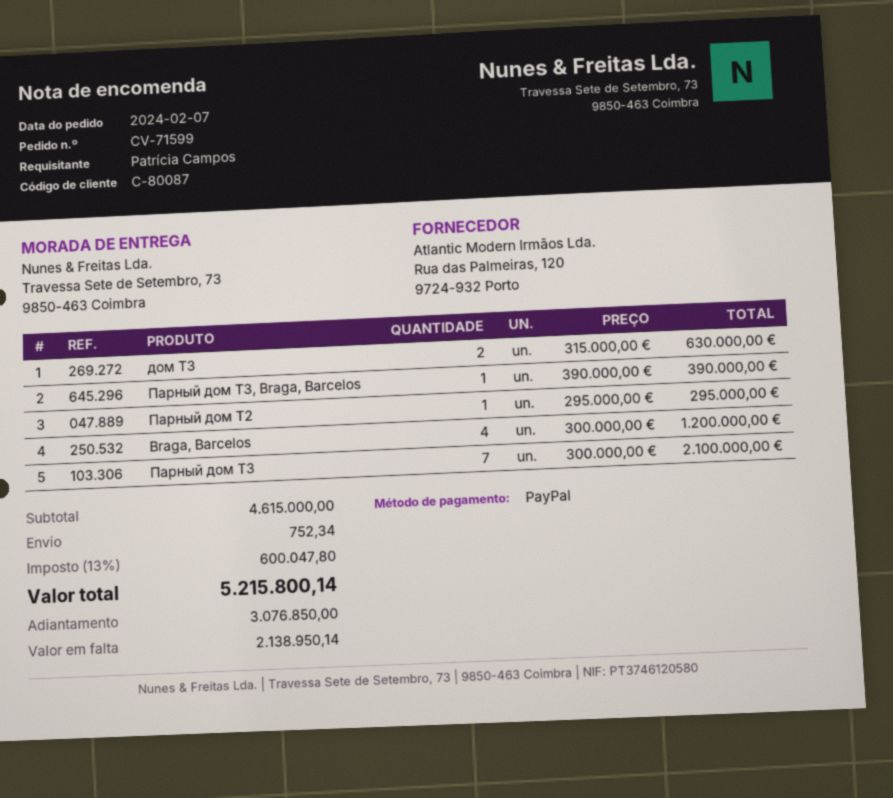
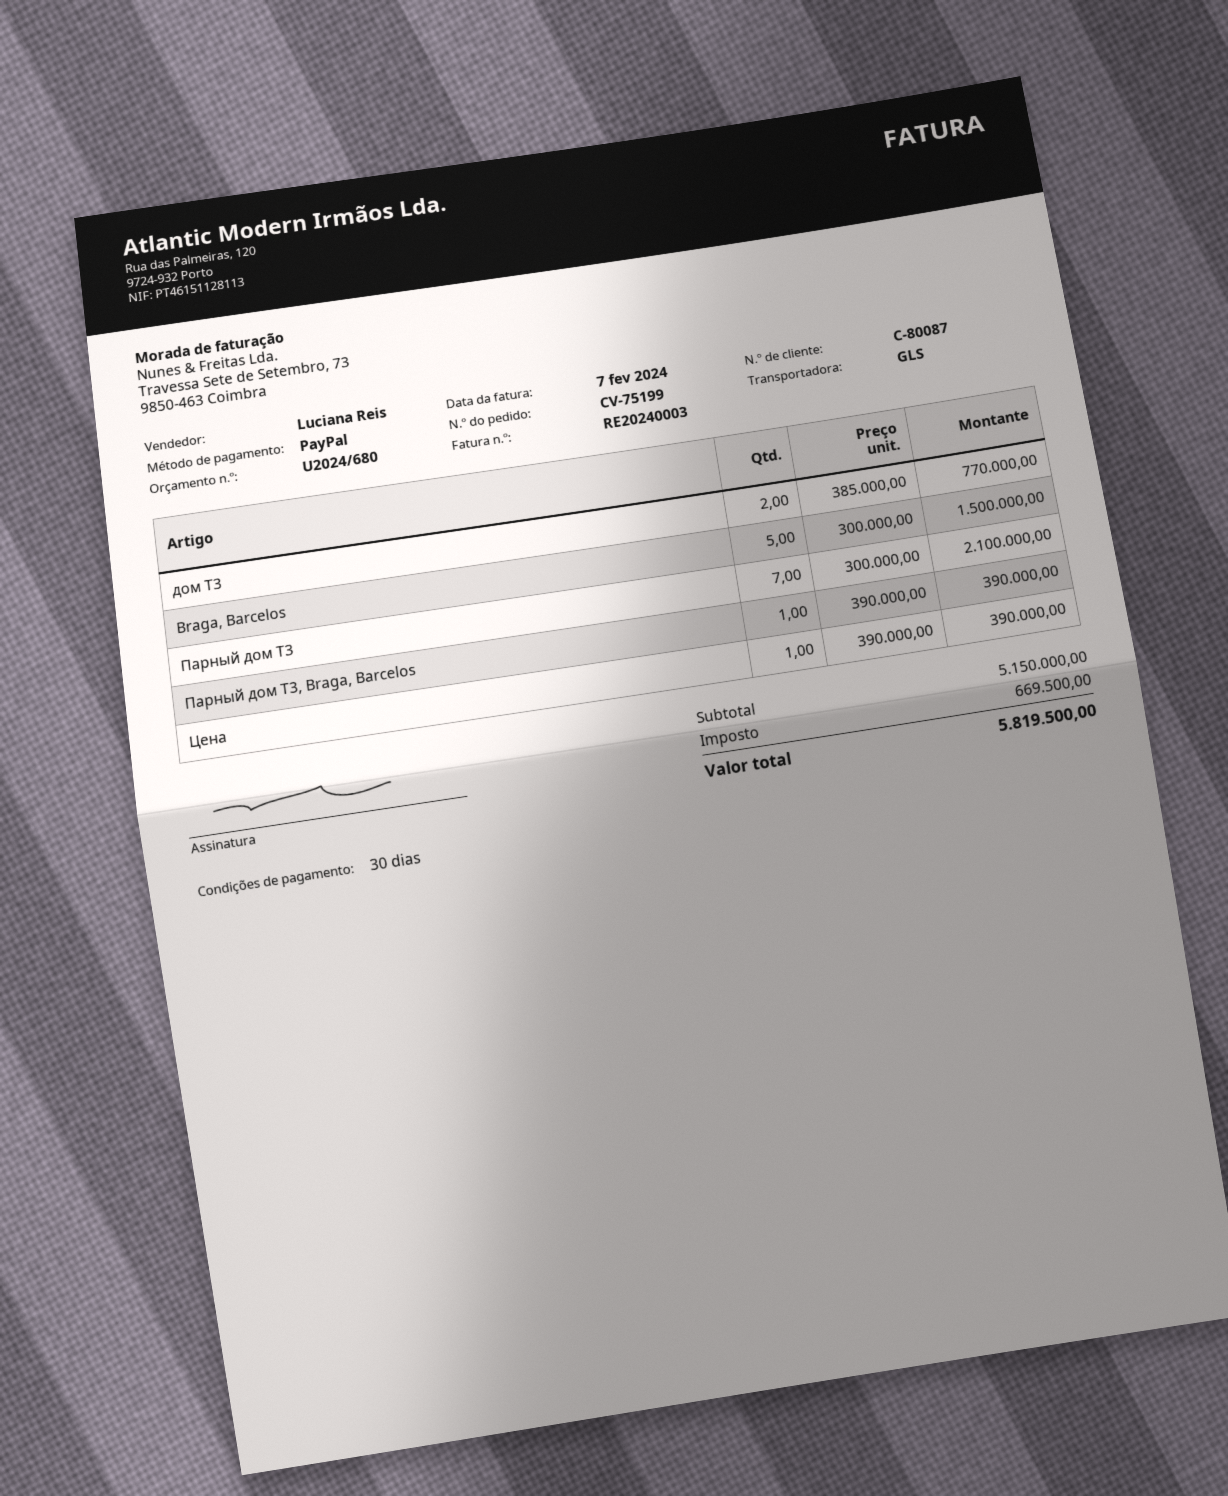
order number: CV-71599 -> CV-75199
дом T3: 2 x 315000.00 = 630000.00 -> 2 x 385000.00 = 770000.00
Парный дом T2: 1 x 295000.00 = 295000.00 -> none
Braga, Barcelos: 4 x 300000.00 = 1200000.00 -> 5 x 300000.00 = 1500000.00
Цена: none -> 1 x 390000.00 = 390000.00
subtotal: 4615000.00 -> 5150000.00
shipping: 752.34 -> none
tax: 600047.80 -> 669500.00
total: 5215800.14 -> 5819500.00

